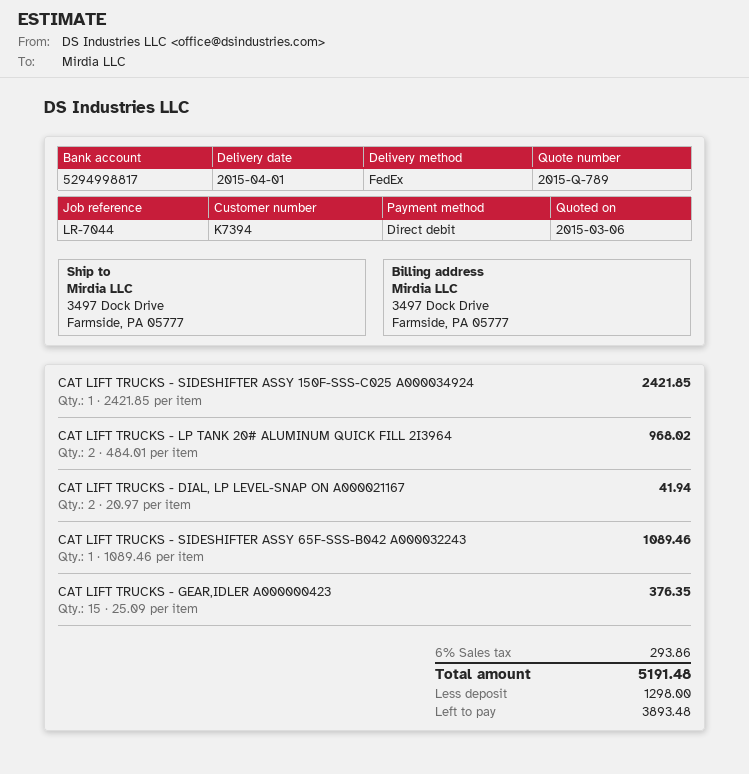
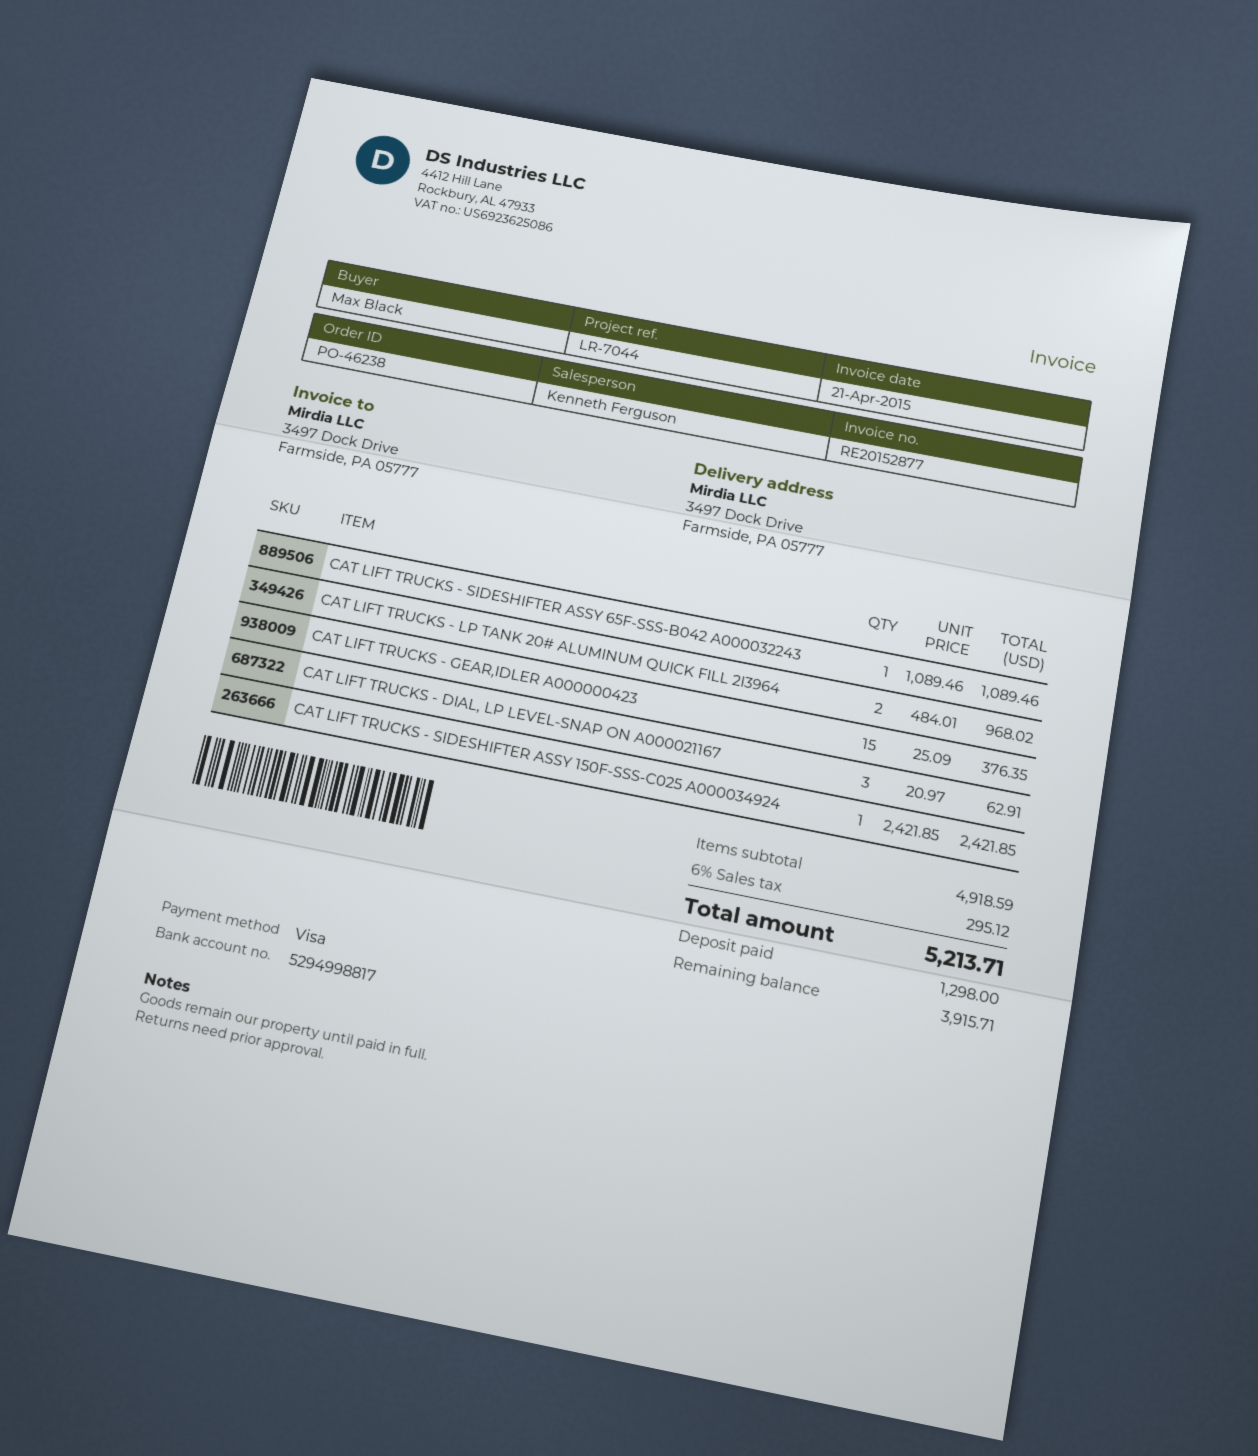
payment method: direct debit -> Visa
CAT LIFT TRUCKS - DIAL, LP LEVEL-SNAP ON A000021167: 2 x 20.97 = 41.94 -> 3 x 20.97 = 62.91
tax: 6% = 293.86 -> 6% = 295.12
total: 5191.48 -> 5213.71
balance: 3893.48 -> 3915.71

